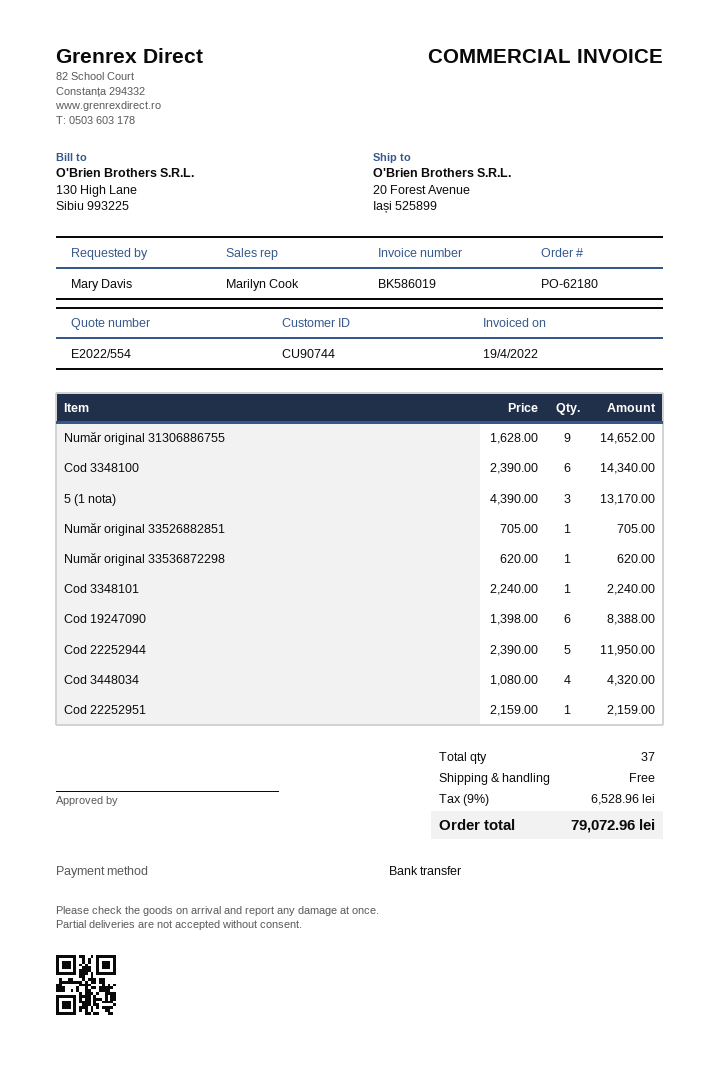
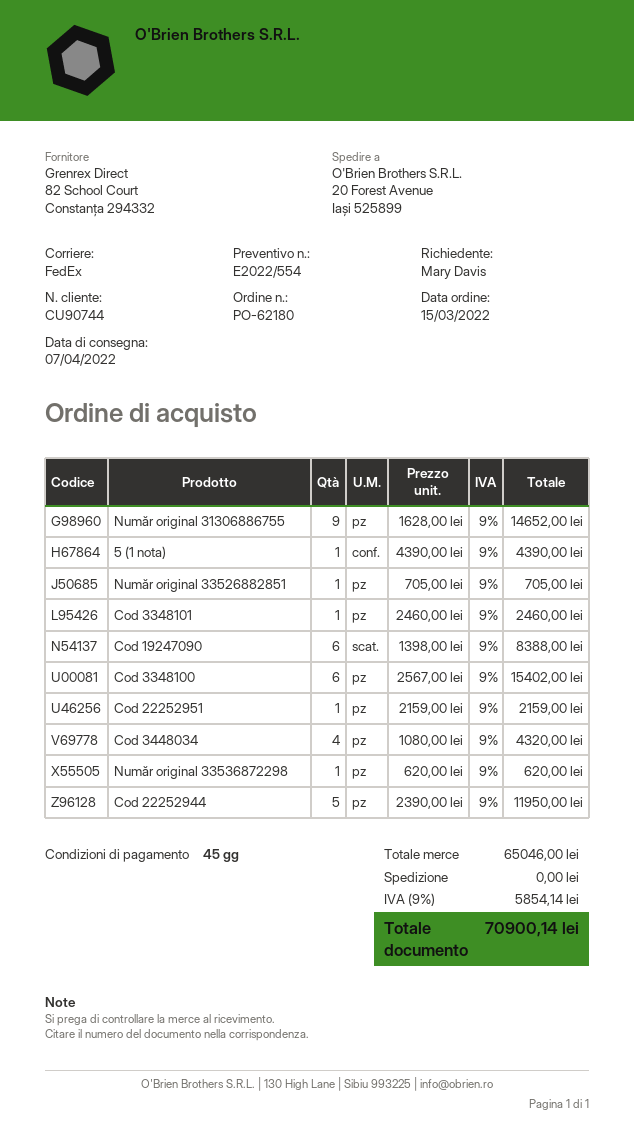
Cod 3348100: 6 x 2390.00 = 14340.00 -> 6 x 2567.00 = 15402.00
5 (1 nota): 3 x 4390.00 = 13170.00 -> 1 x 4390.00 = 4390.00
Cod 3348101: 1 x 2240.00 = 2240.00 -> 1 x 2460.00 = 2460.00
tax: 9% = 6528.96 -> 9% = 5854.14
total: 79072.96 -> 70900.14

